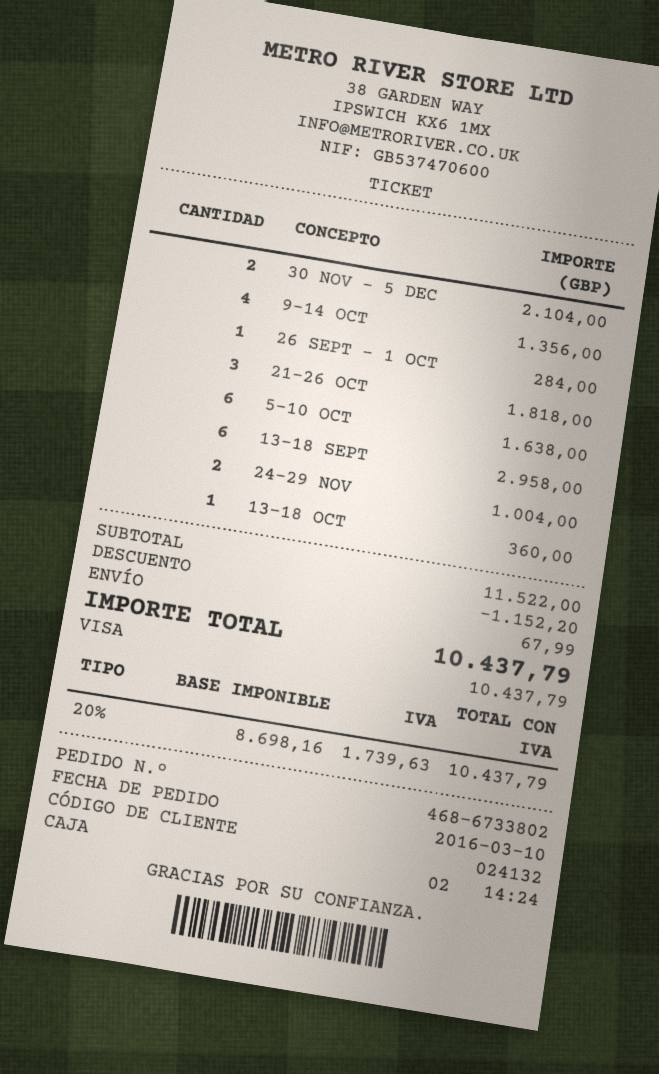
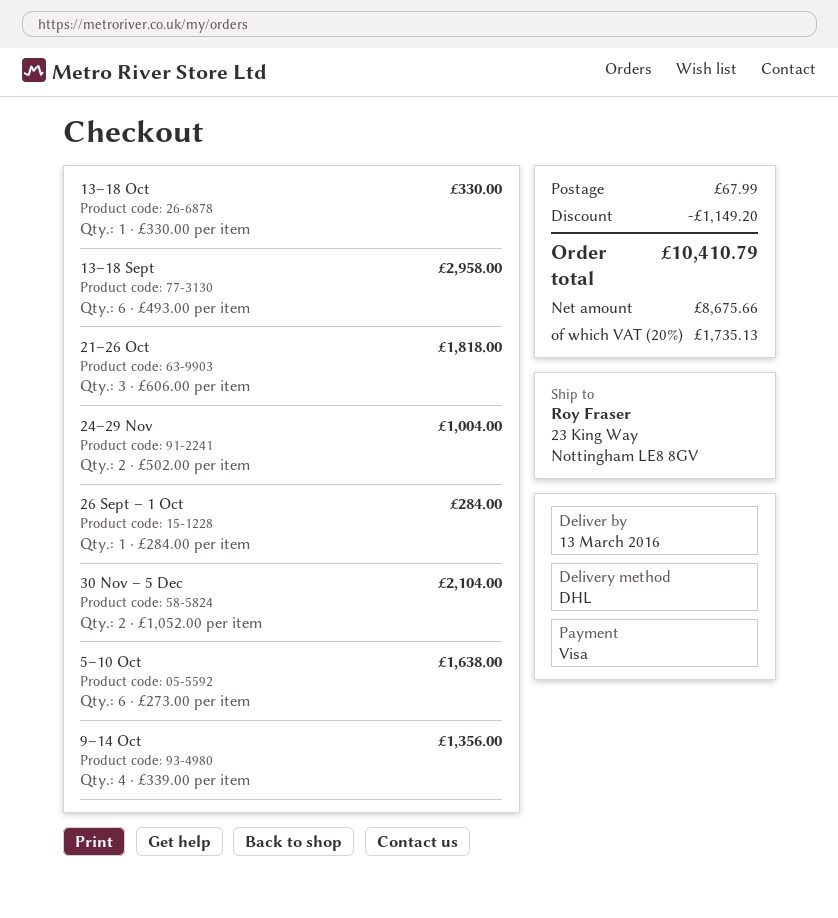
13–18 OCT: 1 for 360.00 -> 1 for 330.00
discount: 1152.20 -> 1149.20
net: 8698.16 -> 8675.66
tax: 20% = 1739.63 -> 20% = 1735.13
total: 10437.79 -> 10410.79

